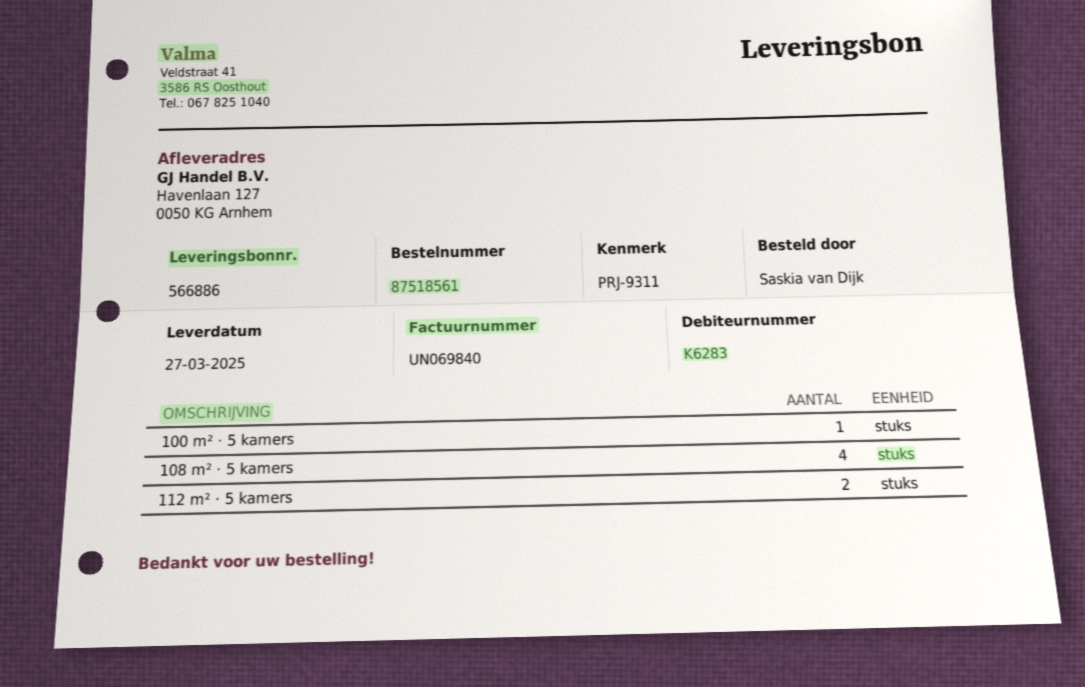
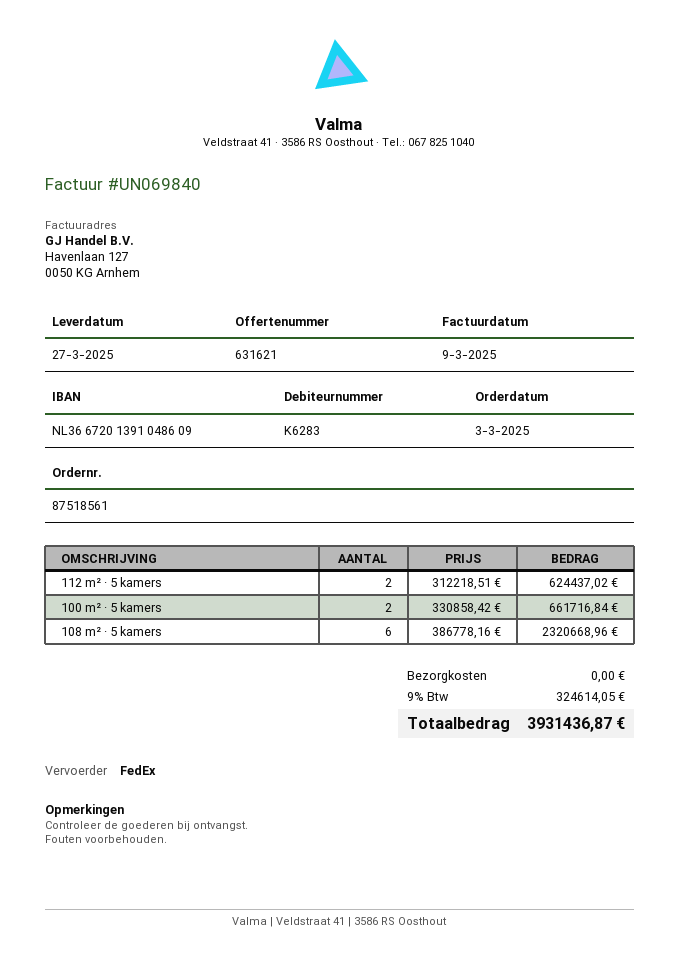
100 m² · 5 kamers: 1 -> 2
108 m² · 5 kamers: 4 -> 6

